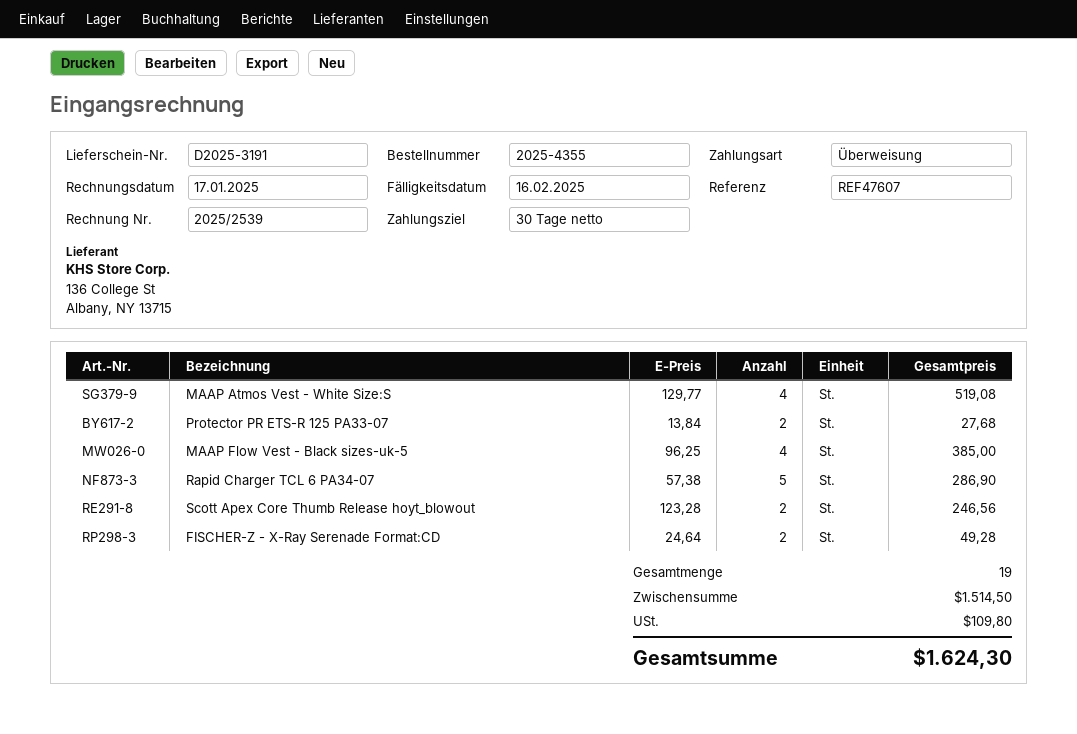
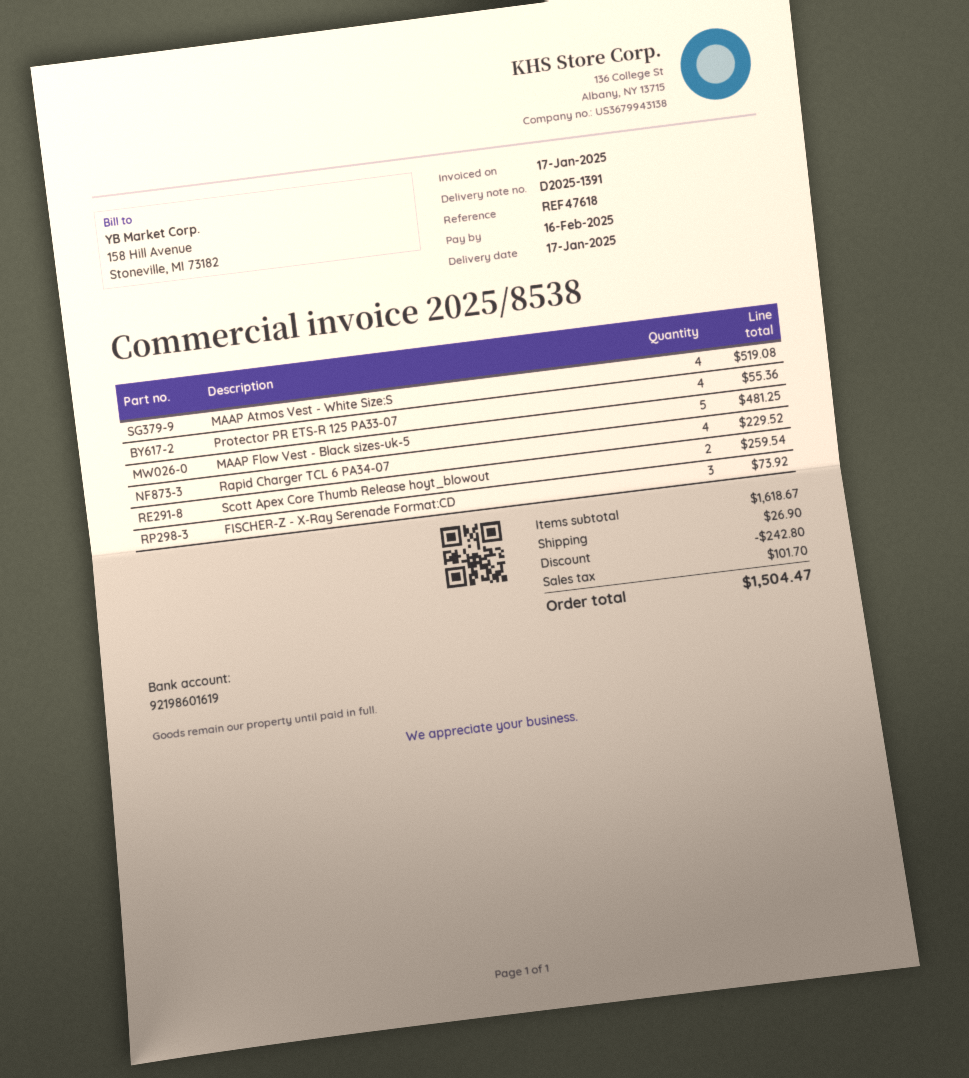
delivery note number: D2025-3191 -> D2025-1391
invoice number: 2025/2539 -> 2025/8538
reference: REF47607 -> REF47618
Protector PR ETS-R 125 PA33-07: 2 for 27.68 -> 4 for 55.36
MAAP Flow Vest - Black sizes-uk-5: 4 for 385.00 -> 5 for 481.25
Rapid Charger TCL 6 PA34-07: 5 for 286.90 -> 4 for 229.52
Scott Apex Core Thumb Release hoyt_blowout: 2 for 246.56 -> 2 for 259.54
FISCHER-Z - X-Ray Serenade Format:CD: 2 for 49.28 -> 3 for 73.92
subtotal: 1514.50 -> 1618.67
discount: none -> 242.80
shipping: none -> 26.90
tax: 109.80 -> 101.70
total: 1624.30 -> 1504.47

